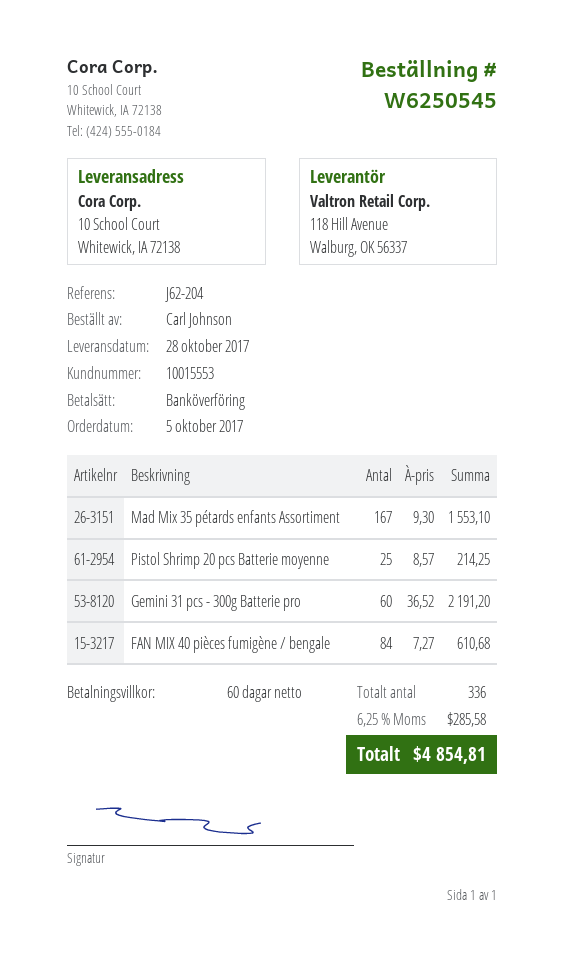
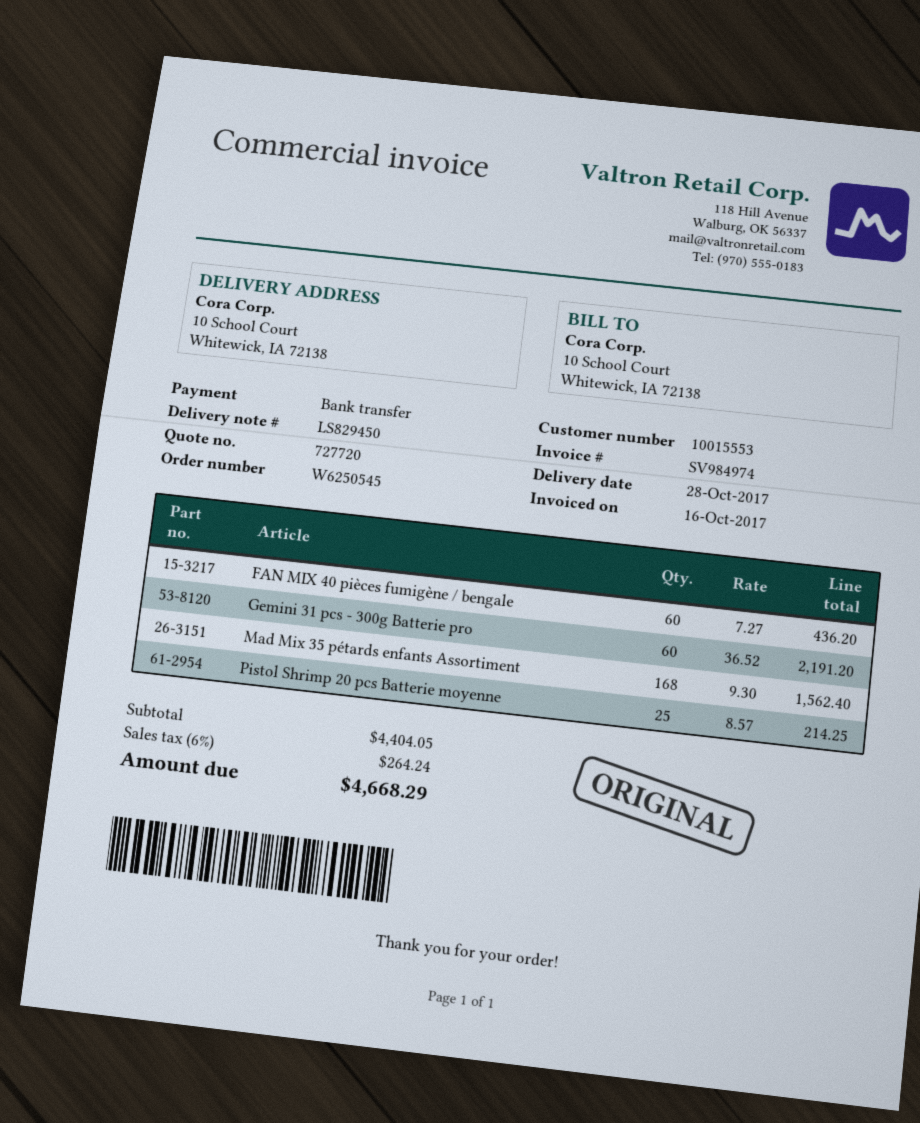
Mad Mix 35 pétards enfants Assortiment: 167 x 9.30 = 1553.10 -> 168 x 9.30 = 1562.40
FAN MIX 40 pièces fumigène / bengale: 84 x 7.27 = 610.68 -> 60 x 7.27 = 436.20
tax: 6.25% = 285.58 -> 6% = 264.24
total: 4854.81 -> 4668.29

